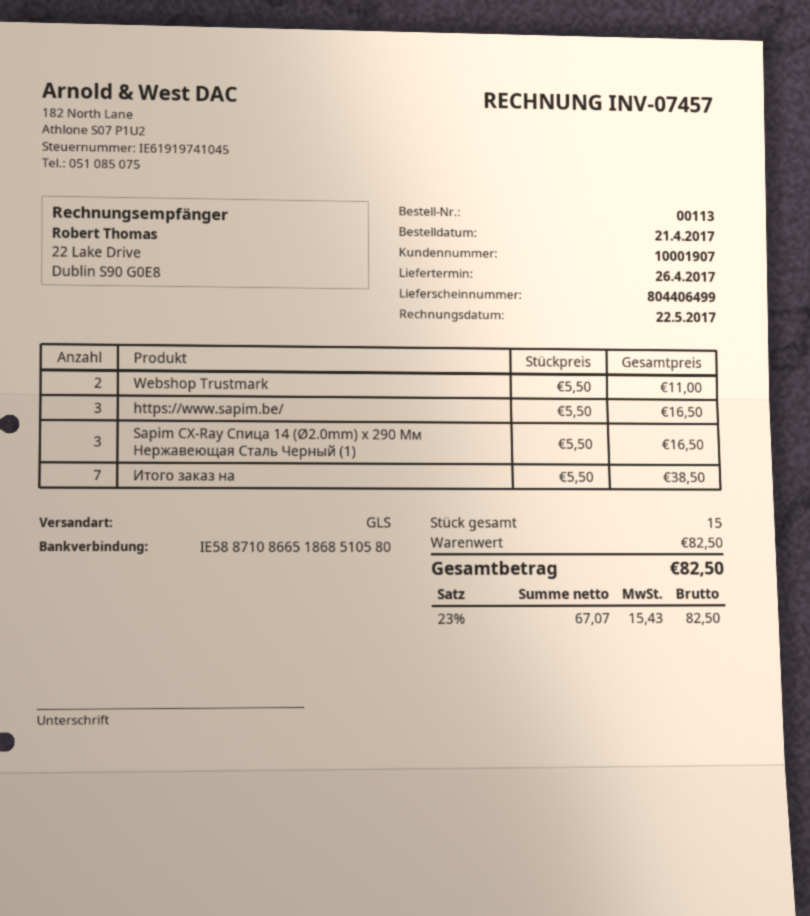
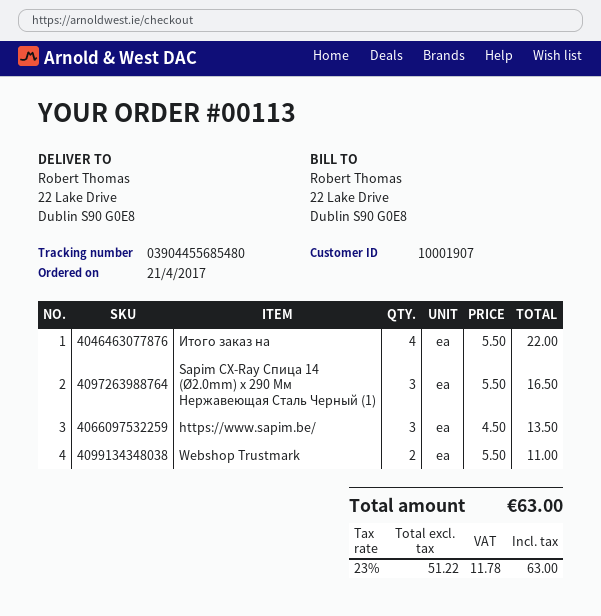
https://www.sapim.be/: 3 x 5.50 = 16.50 -> 3 x 4.50 = 13.50
Итого заказ на: 7 x 5.50 = 38.50 -> 4 x 5.50 = 22.00
net: 67.07 -> 51.22
tax: 23% = 15.43 -> 23% = 11.78
total: 82.50 -> 63.00

